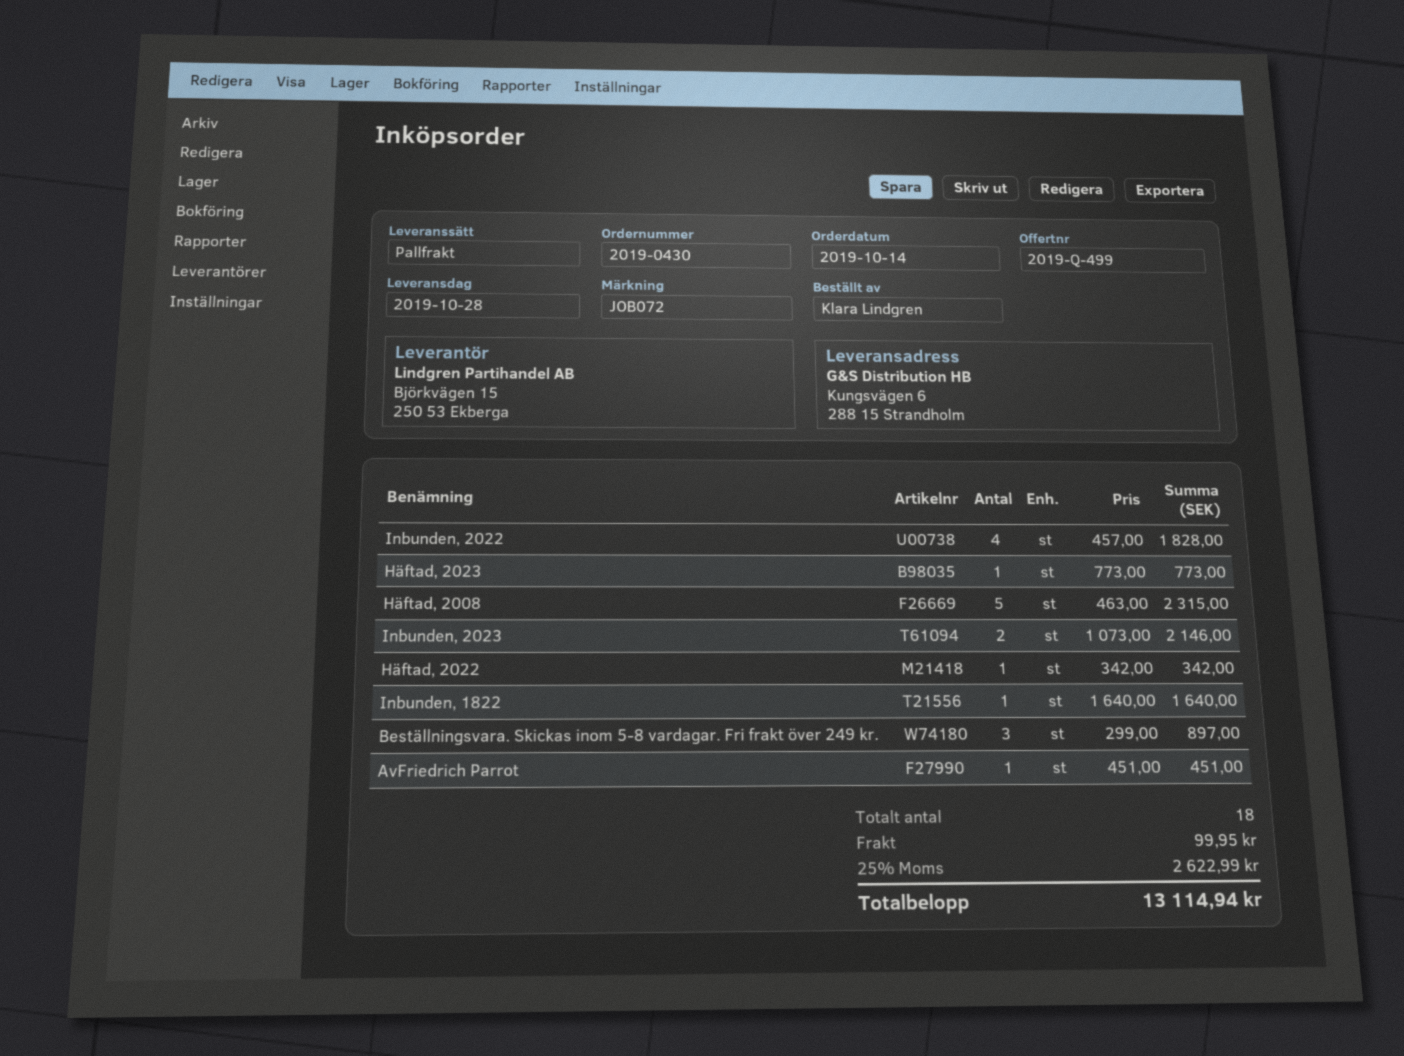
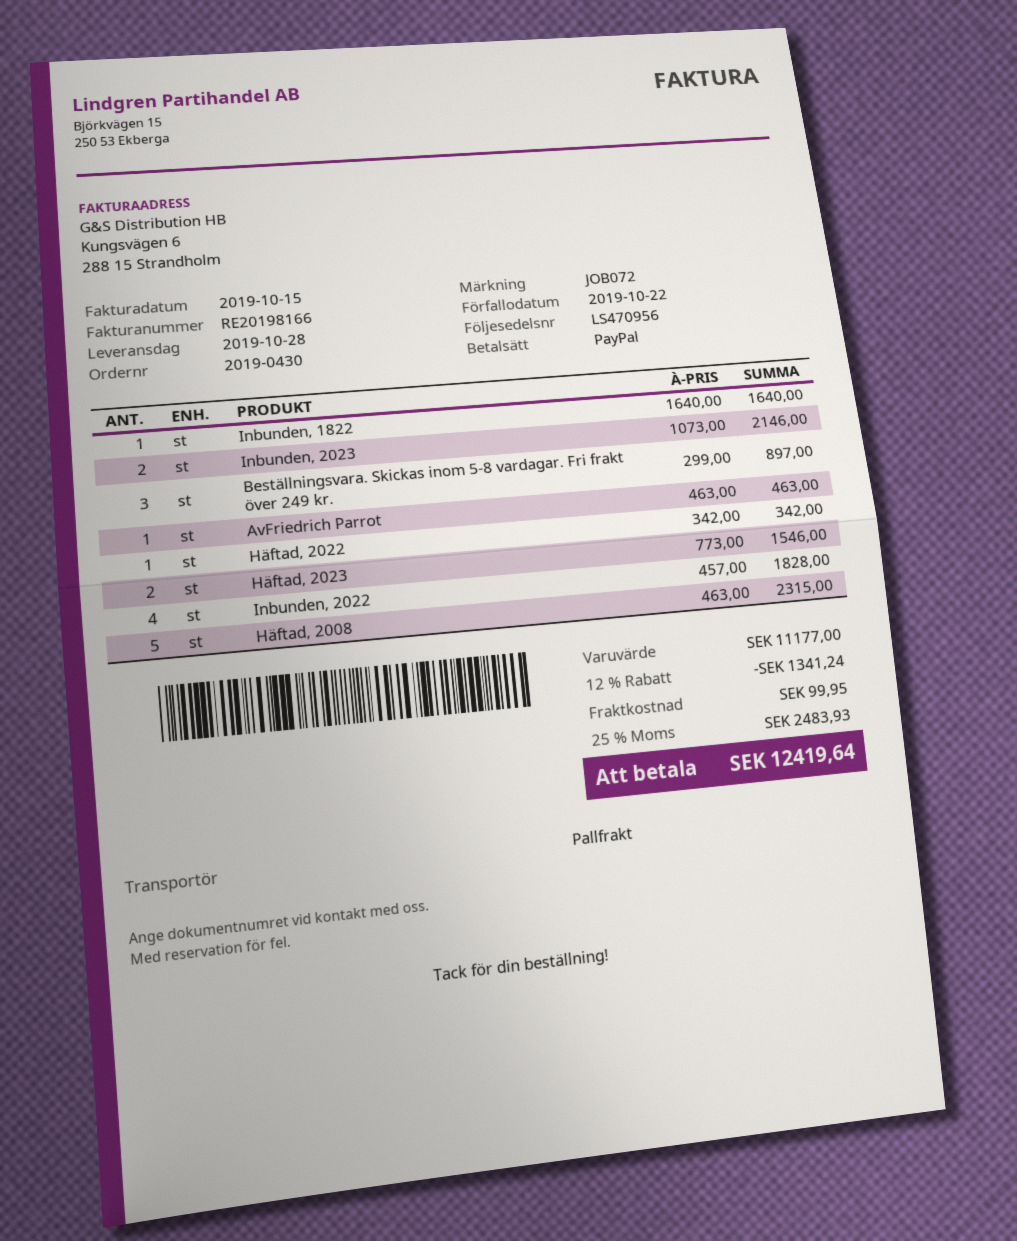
Häftad, 2023: 1 x 773.00 = 773.00 -> 2 x 773.00 = 1546.00
AvFriedrich Parrot: 1 x 451.00 = 451.00 -> 1 x 463.00 = 463.00
discount: none -> 12% = 1341.24
tax: 25% = 2622.99 -> 25% = 2483.93
total: 13114.94 -> 12419.64

